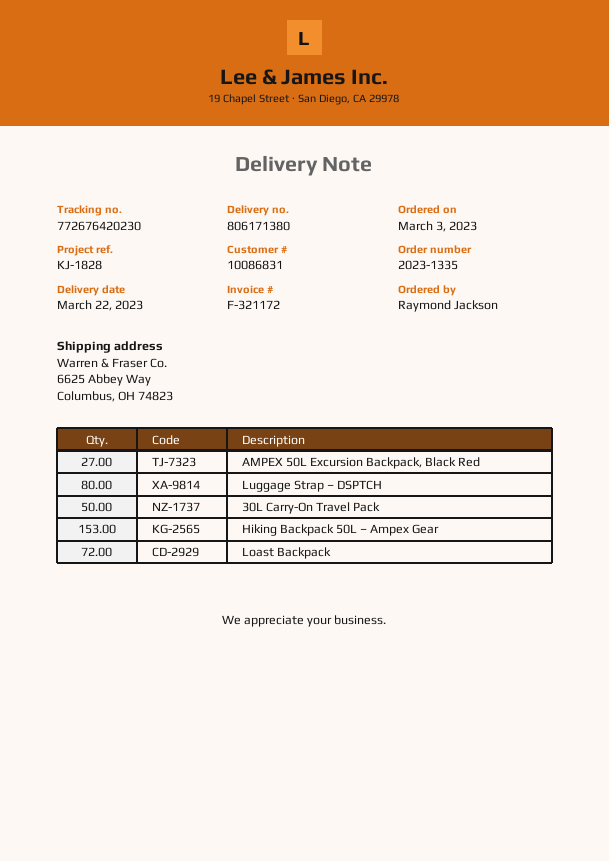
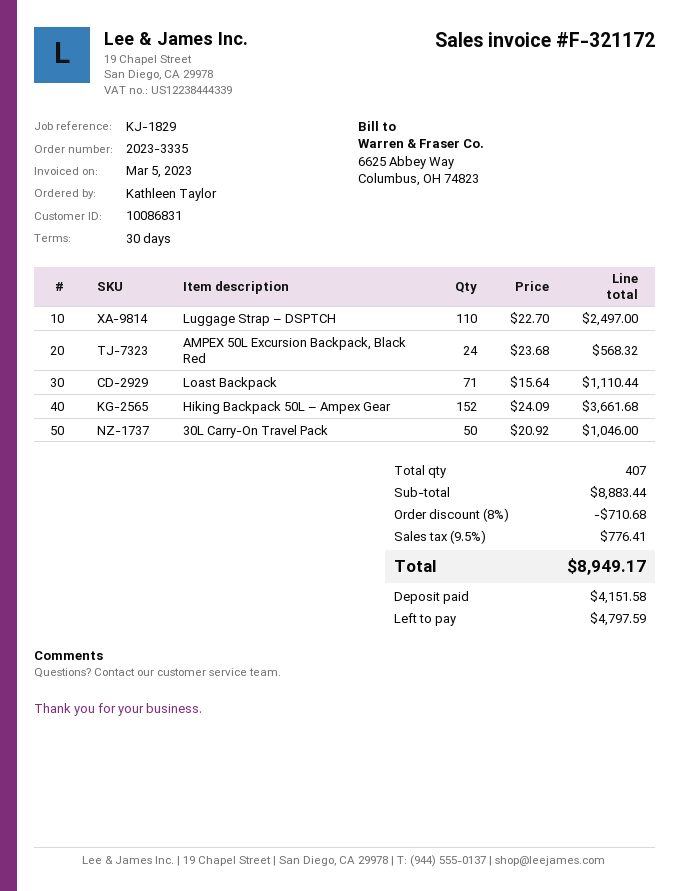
order number: 2023-1335 -> 2023-3335
reference: KJ-1828 -> KJ-1829
ordered by: Raymond Jackson -> Kathleen Taylor
AMPEX 50L Excursion Backpack, Black Red: 27 -> 24
Luggage Strap – DSPTCH: 80 -> 110
Hiking Backpack 50L – Ampex Gear: 153 -> 152
Loast Backpack: 72 -> 71

